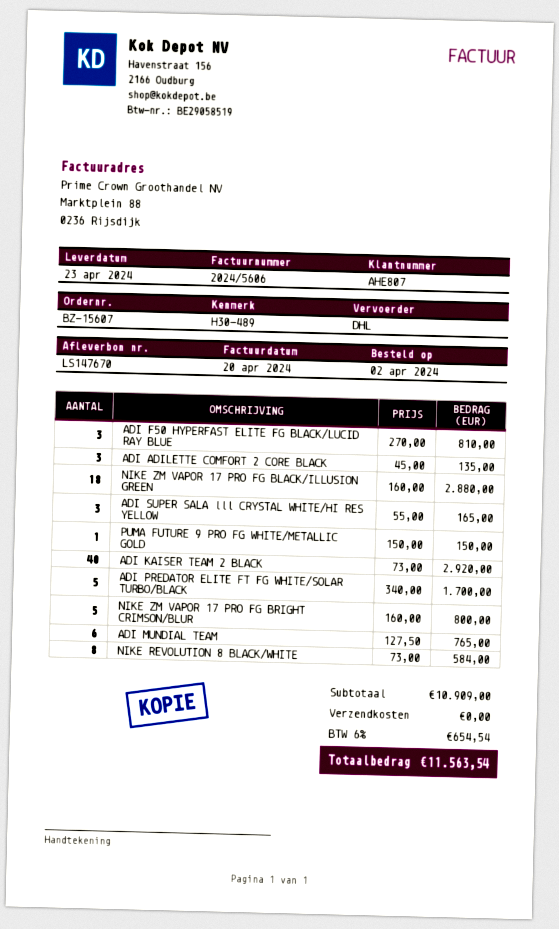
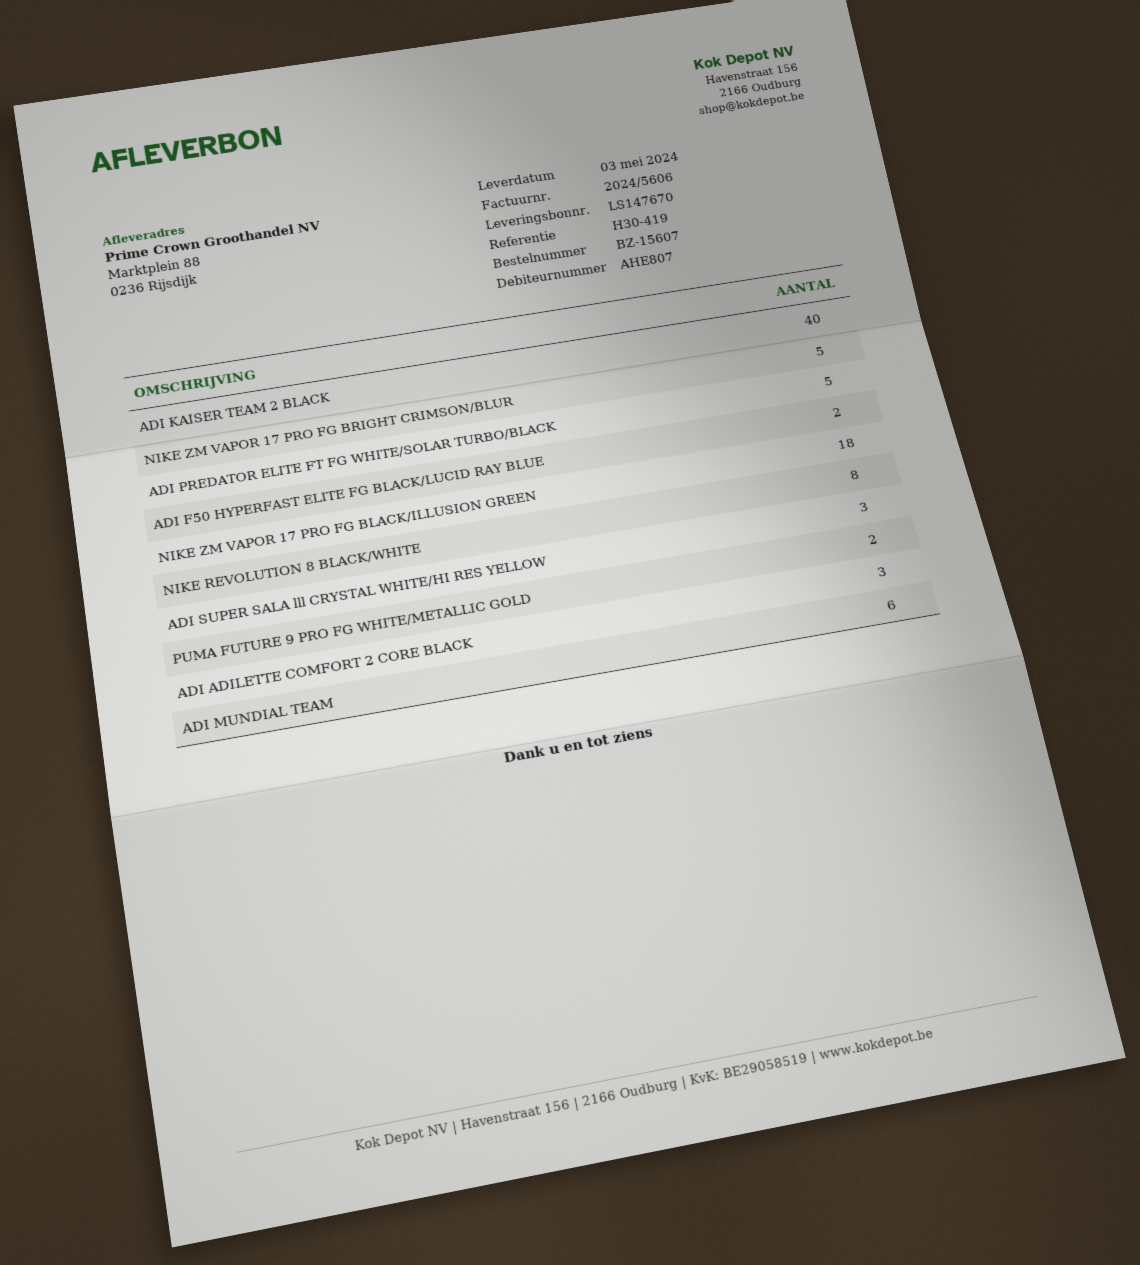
delivery date: 2024-04-23 -> 2024-05-03
reference: H30-489 -> H30-419
ADI F50 HYPERFAST ELITE FG BLACK/LUCID RAY BLUE: 3 -> 2
PUMA FUTURE 9 PRO FG WHITE/METALLIC GOLD: 1 -> 2

